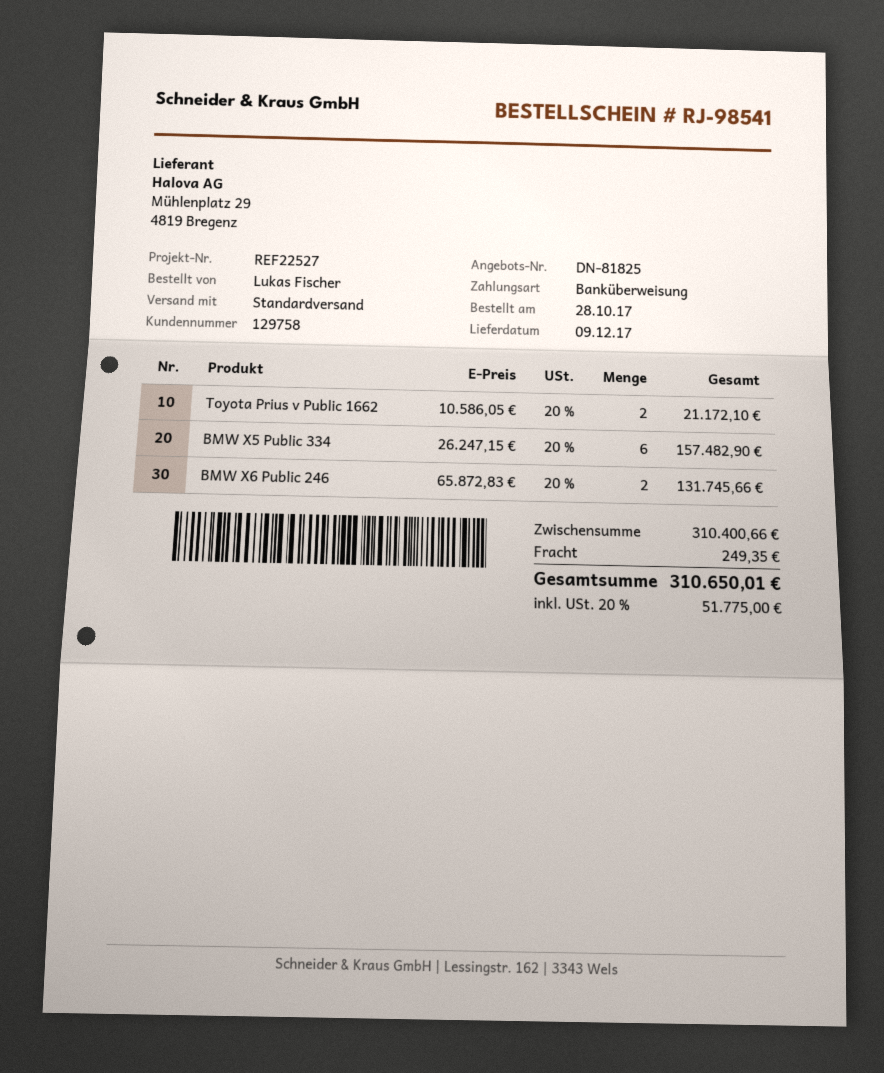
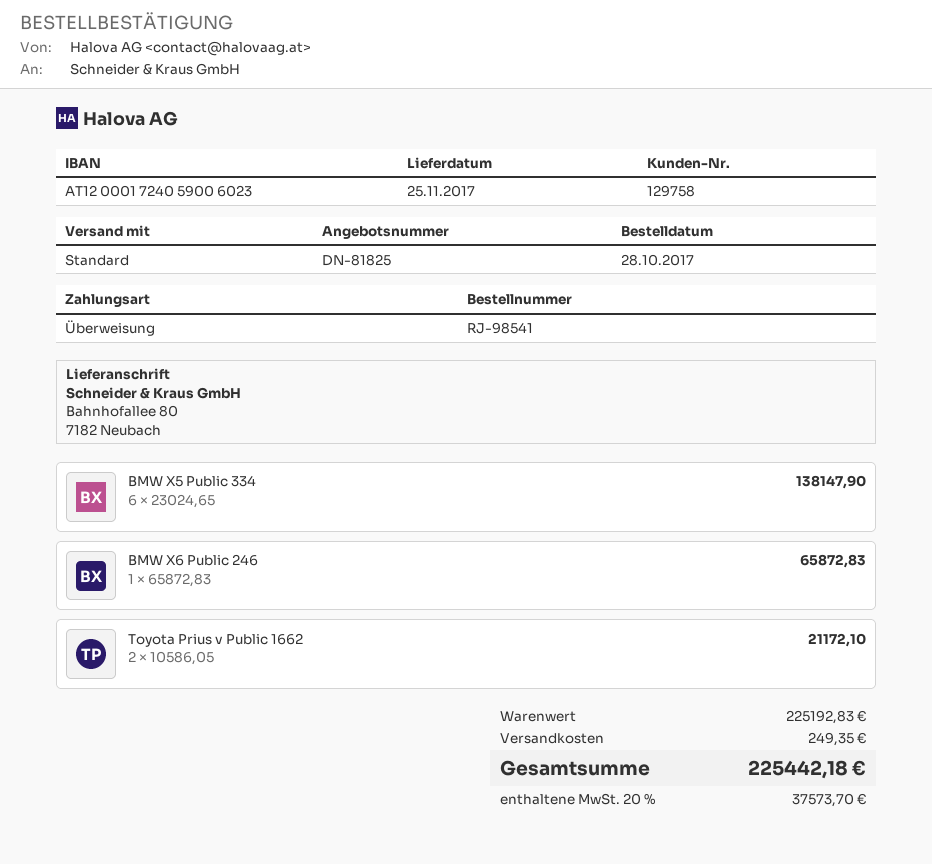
delivery date: 2017-12-09 -> 2017-11-25
BMW X5 Public 334: 6 x 26247.15 = 157482.90 -> 6 x 23024.65 = 138147.90
BMW X6 Public 246: 2 x 65872.83 = 131745.66 -> 1 x 65872.83 = 65872.83
subtotal: 310400.66 -> 225192.83
tax: 20% = 51775.00 -> 20% = 37573.70
total: 310650.01 -> 225442.18

